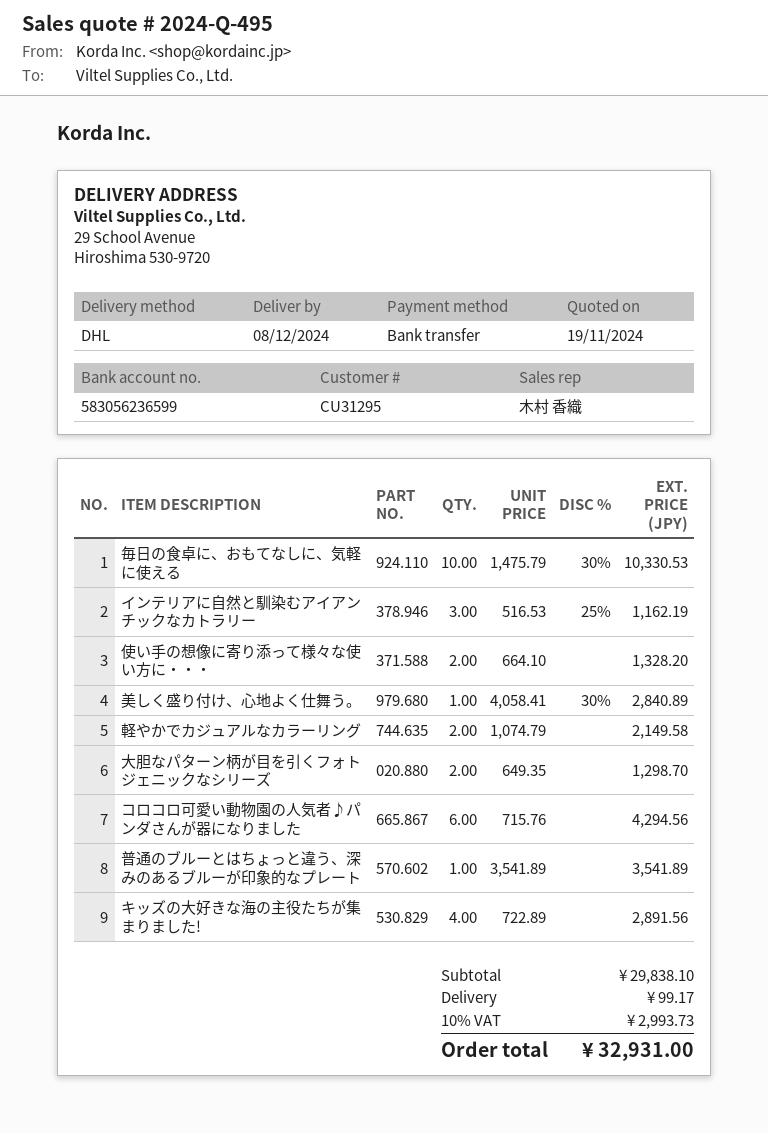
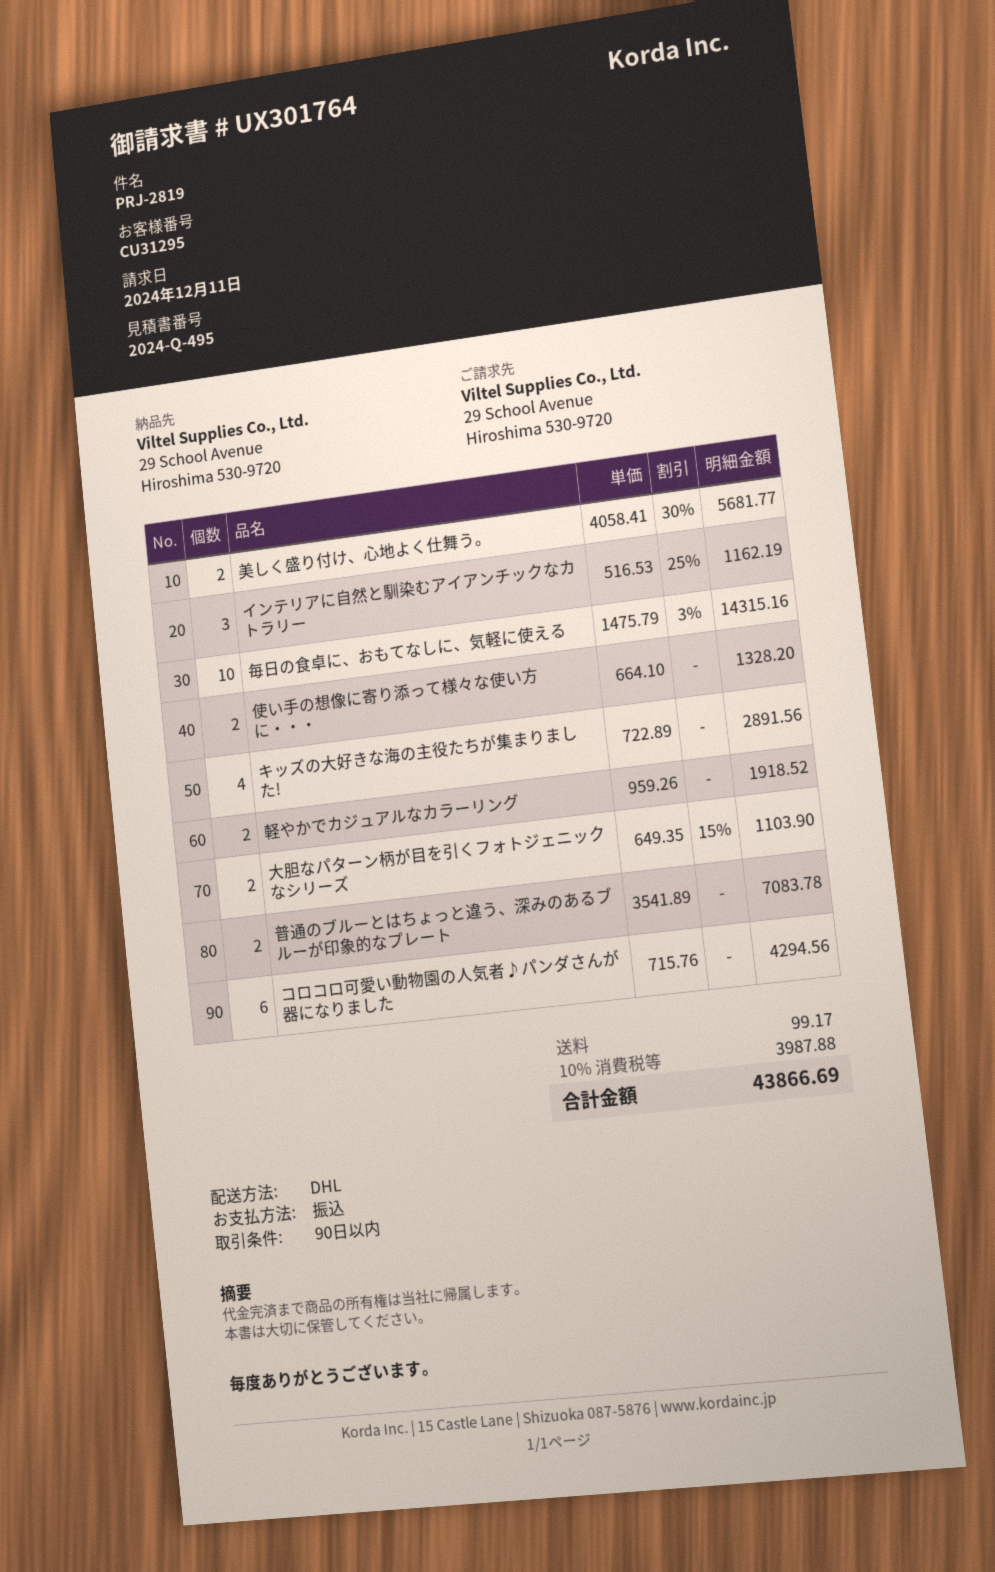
毎日の食卓に、おもてなしに、気軽に使える: 10 x 1475.79 - 30% = 10330.53 -> 10 x 1475.79 - 3% = 14315.16
美しく盛り付け、心地よく仕舞う。: 1 x 4058.41 - 30% = 2840.89 -> 2 x 4058.41 - 30% = 5681.77
軽やかでカジュアルなカラーリング: 2 x 1074.79 = 2149.58 -> 2 x 959.26 = 1918.52
大胆なパターン柄が目を引くフォトジェニックなシリーズ: 2 x 649.35 = 1298.70 -> 2 x 649.35 - 15% = 1103.90
普通のブルーとはちょっと違う、深みのあるブルーが印象的なプレート: 1 x 3541.89 = 3541.89 -> 2 x 3541.89 = 7083.78
tax: 10% = 2993.73 -> 10% = 3987.88
total: 32931.00 -> 43866.69

